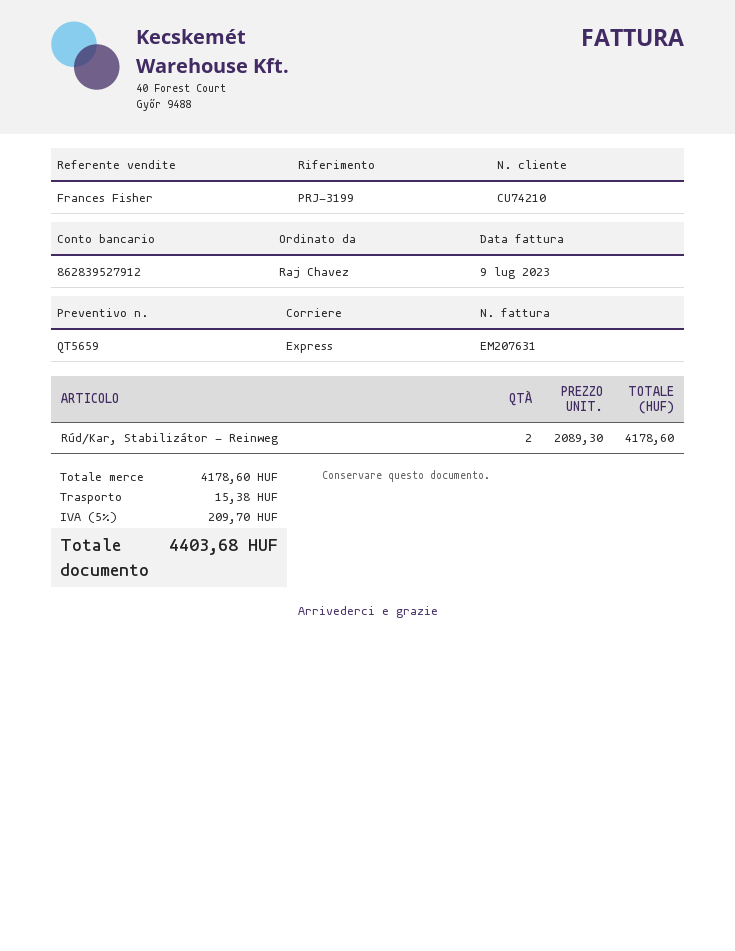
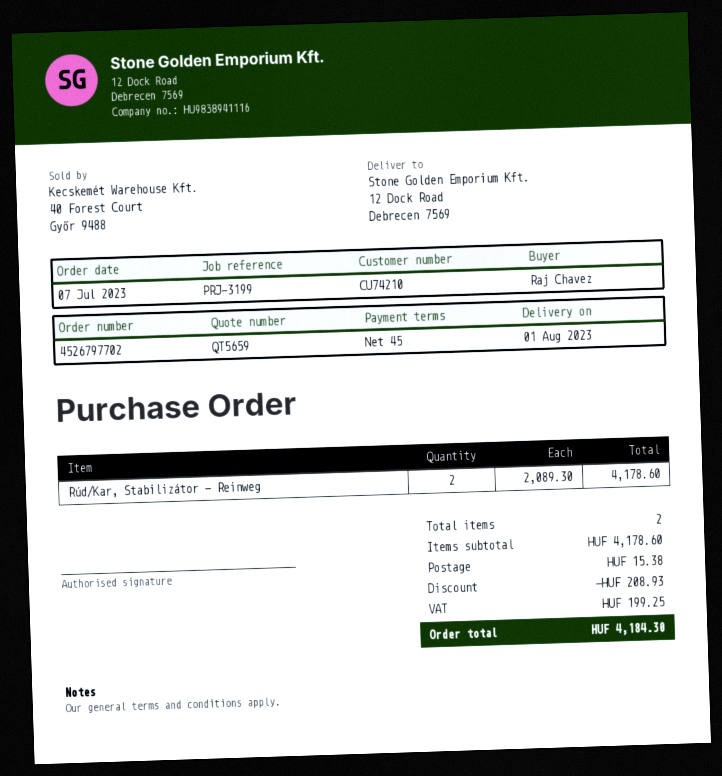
discount: none -> 208.93
tax: 209.70 -> 199.25
total: 4403.68 -> 4184.30

